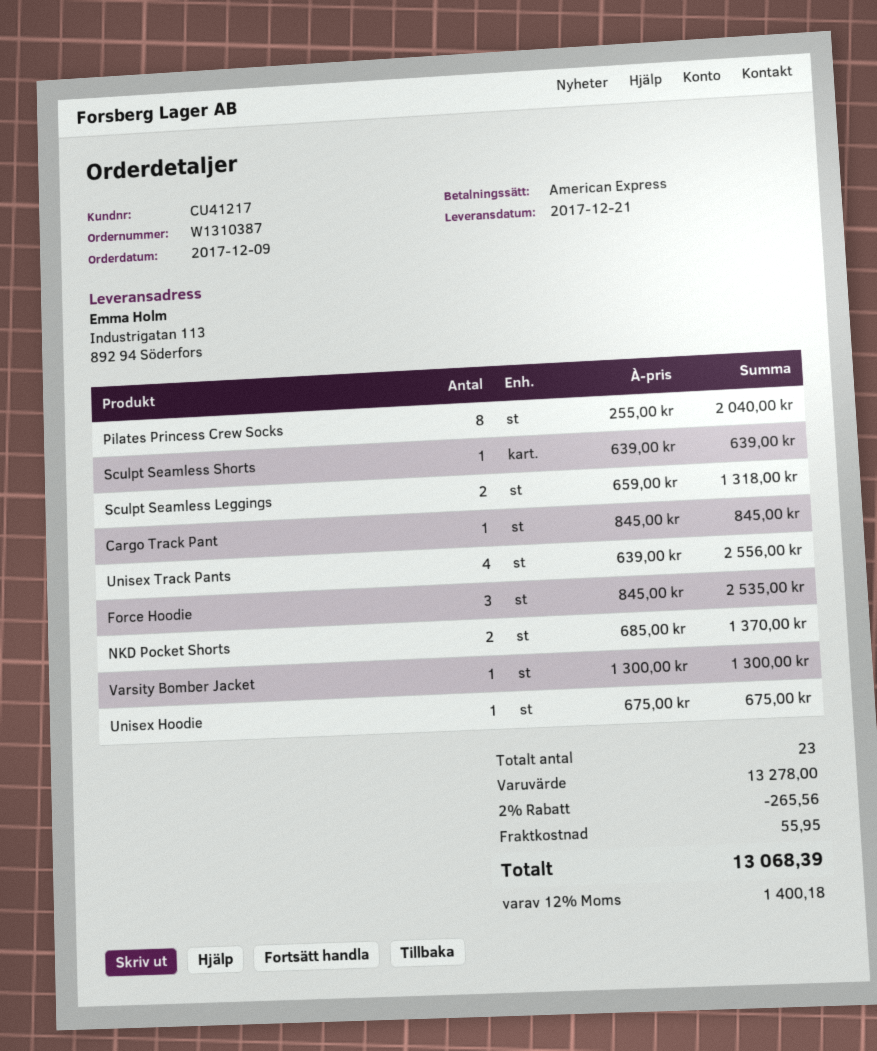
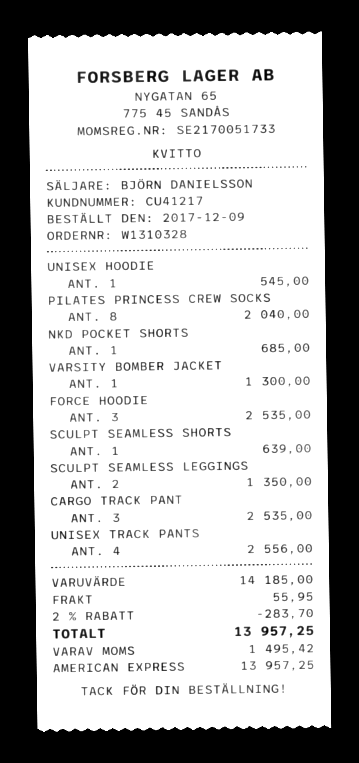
order number: W1310387 -> W1310328
Sculpt Seamless Leggings: 2 for 1318.00 -> 2 for 1350.00
Cargo Track Pant: 1 for 845.00 -> 3 for 2535.00
NKD Pocket Shorts: 2 for 1370.00 -> 1 for 685.00
Unisex Hoodie: 1 for 675.00 -> 1 for 545.00
subtotal: 13278.00 -> 14185.00
discount: 2% = 265.56 -> 2% = 283.70
tax: 1400.18 -> 1495.42
total: 13068.39 -> 13957.25

